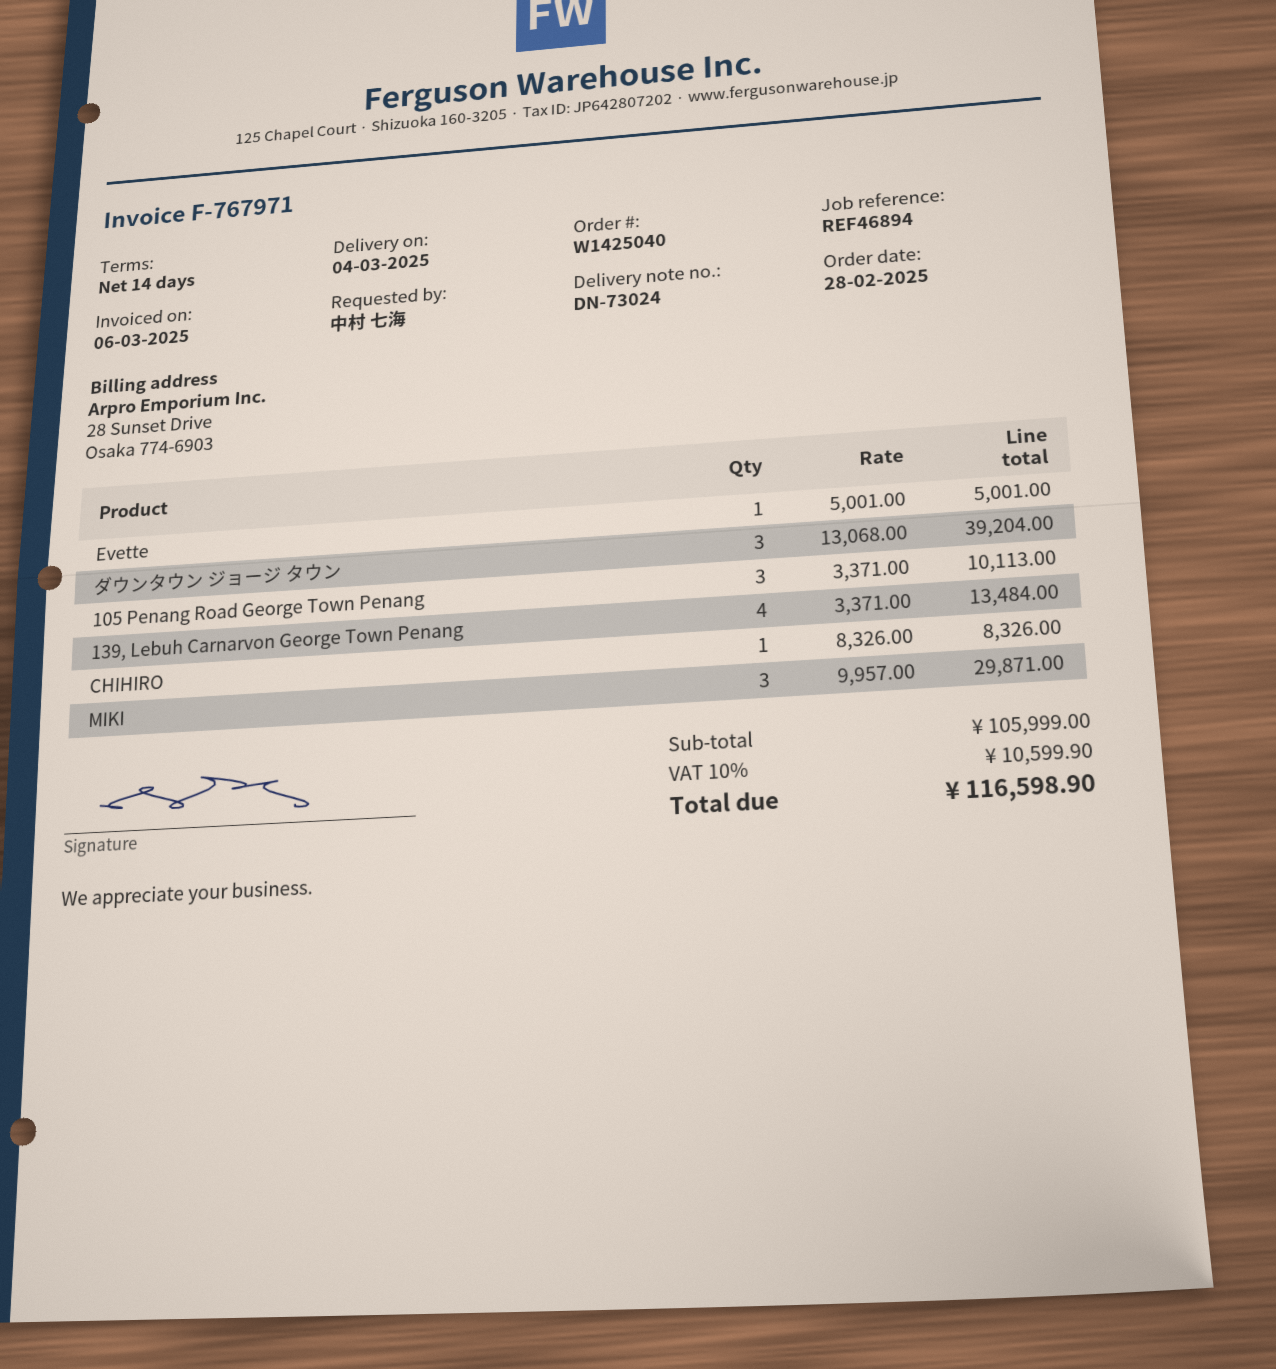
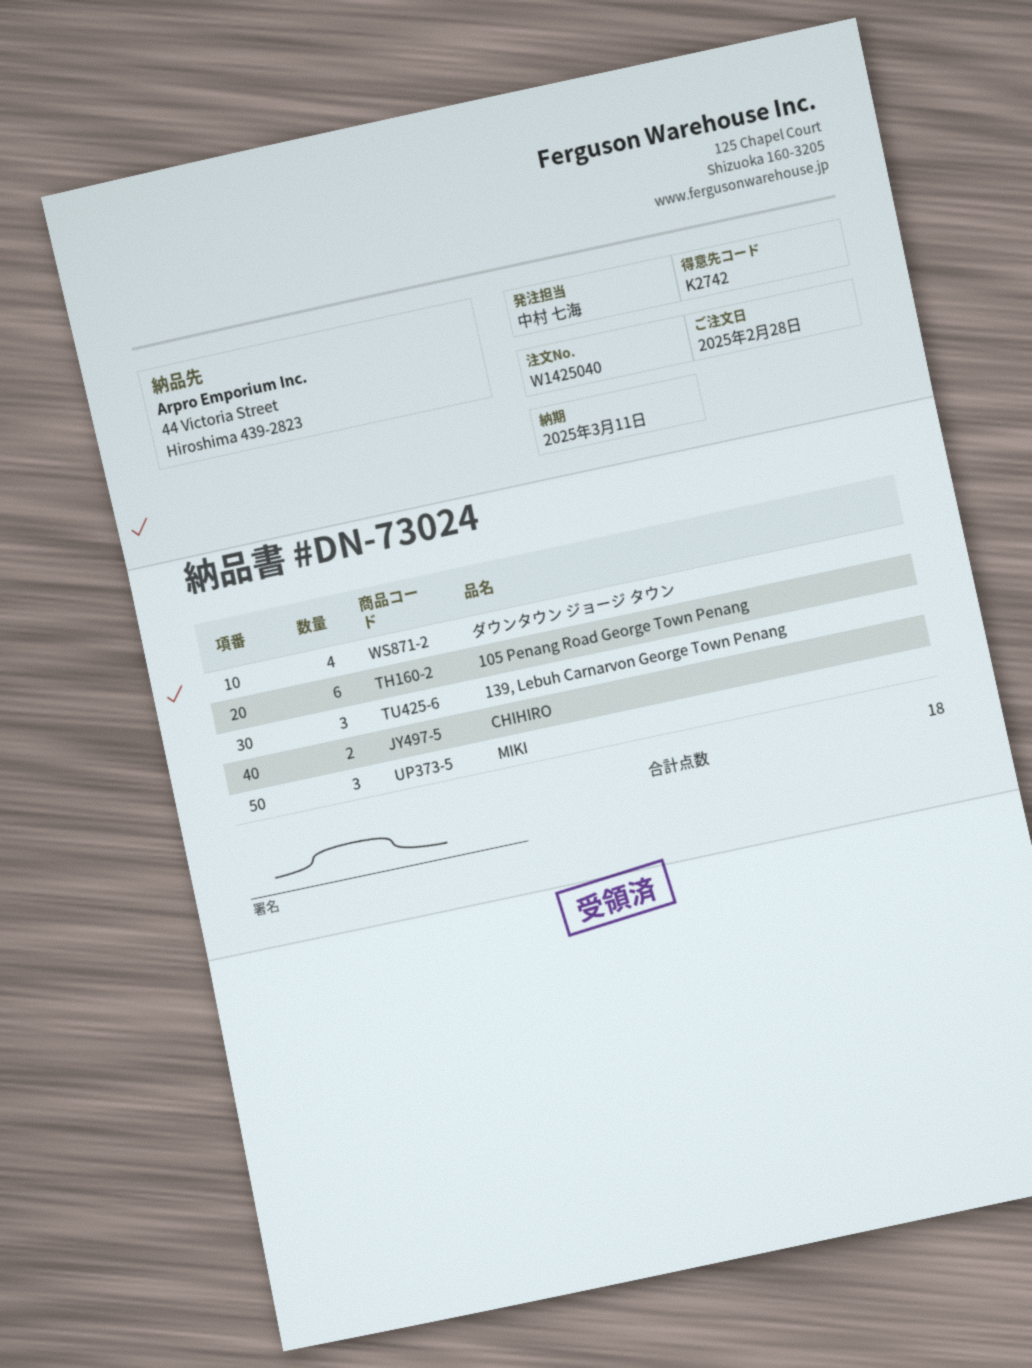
delivery date: 2025-03-04 -> 2025-03-11
Evette: 1 -> none
ダウンタウン ジョージ タウン: 3 -> 4
105 Penang Road George Town Penang: 3 -> 6
139, Lebuh Carnarvon George Town Penang: 4 -> 3
CHIHIRO: 1 -> 2

